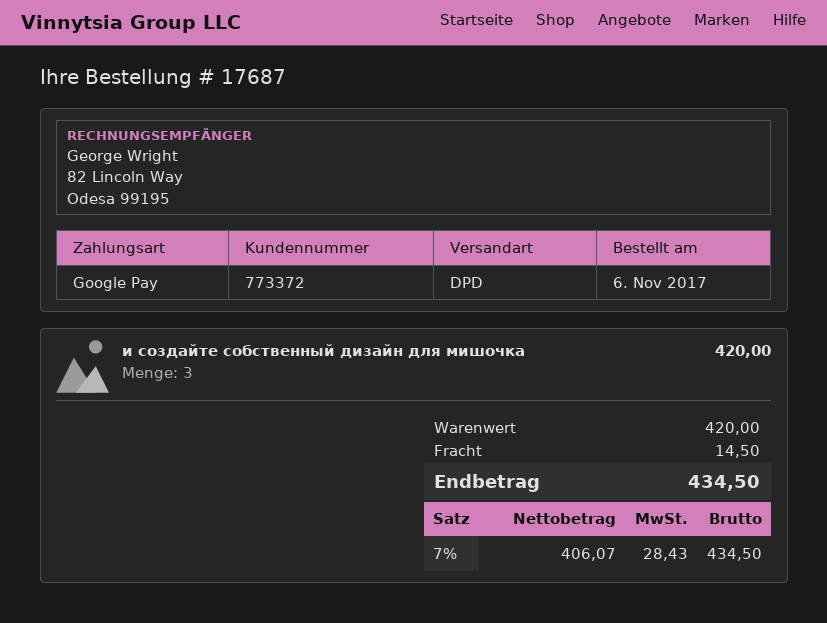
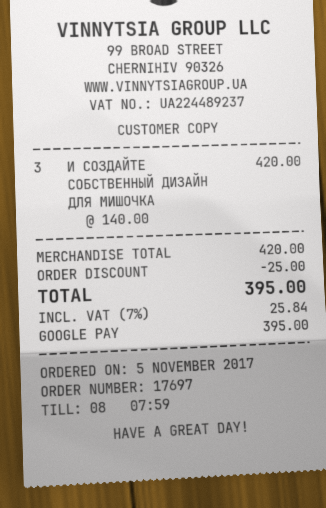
order number: 17687 -> 17697
order date: 2017-11-06 -> 2017-11-05
discount: none -> 25.00
shipping: 14.50 -> none
tax: 7% = 28.43 -> 7% = 25.84
total: 434.50 -> 395.00

